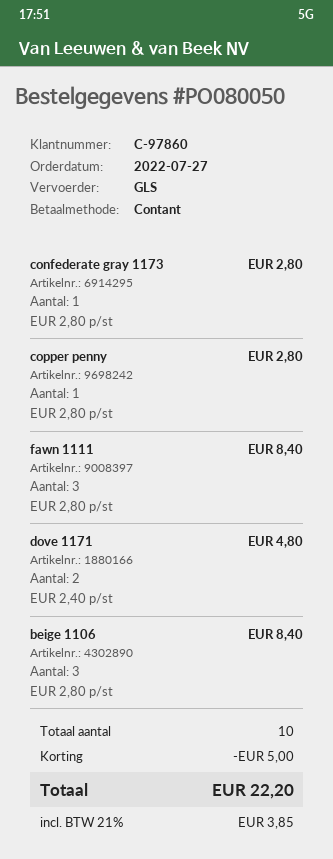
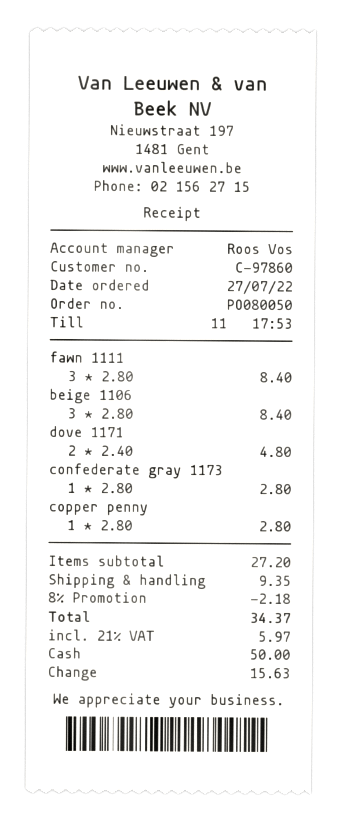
discount: 5.00 -> 2.18
shipping: none -> 9.35
tax: 21% = 3.85 -> 21% = 5.97
total: 22.20 -> 34.37

